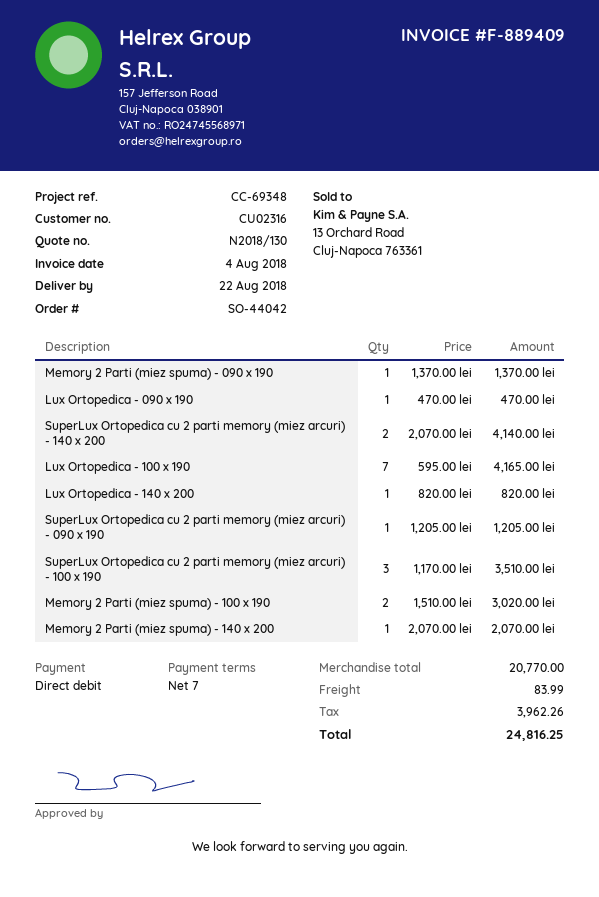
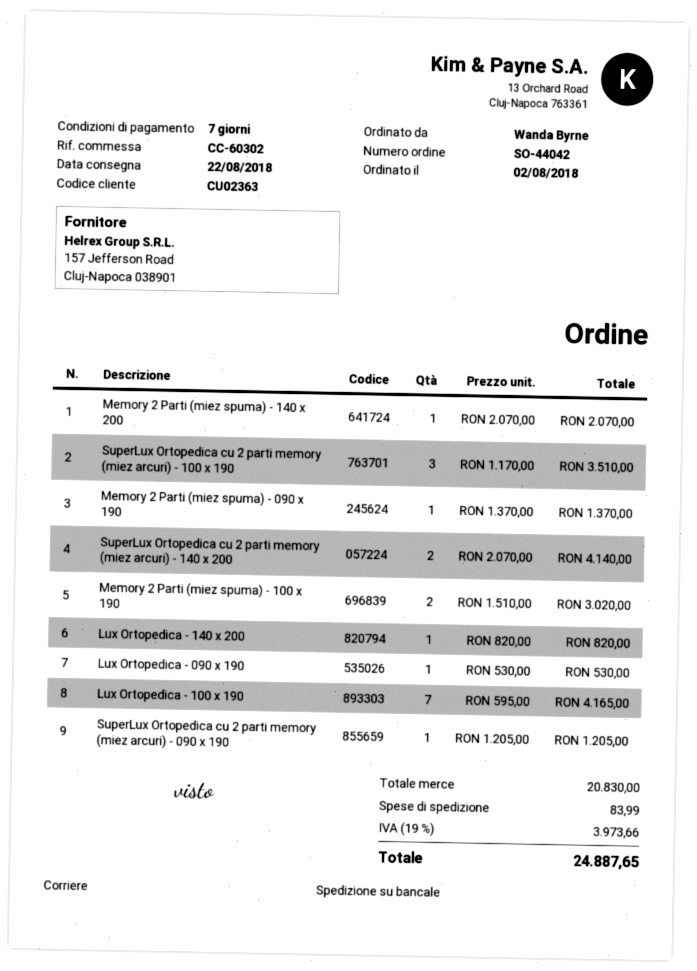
customer number: CU02316 -> CU02363
reference: CC-69348 -> CC-60302
Lux Ortopedica - 090 x 190: 1 x 470.00 = 470.00 -> 1 x 530.00 = 530.00
subtotal: 20770.00 -> 20830.00
tax: 3962.26 -> 3973.66
total: 24816.25 -> 24887.65

